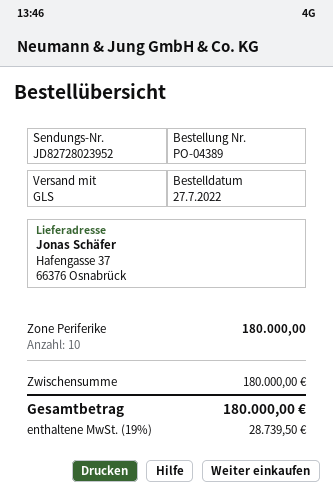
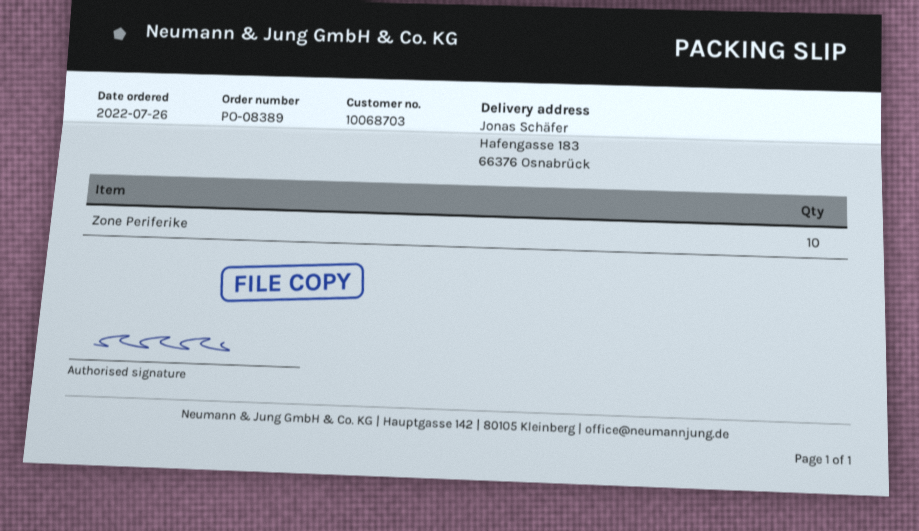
order number: PO-04389 -> PO-08389
order date: 2022-07-27 -> 2022-07-26
ship to: Hafengasse 37, 66376 Osnabrück -> Hafengasse 183, 66376 Osnabrück

